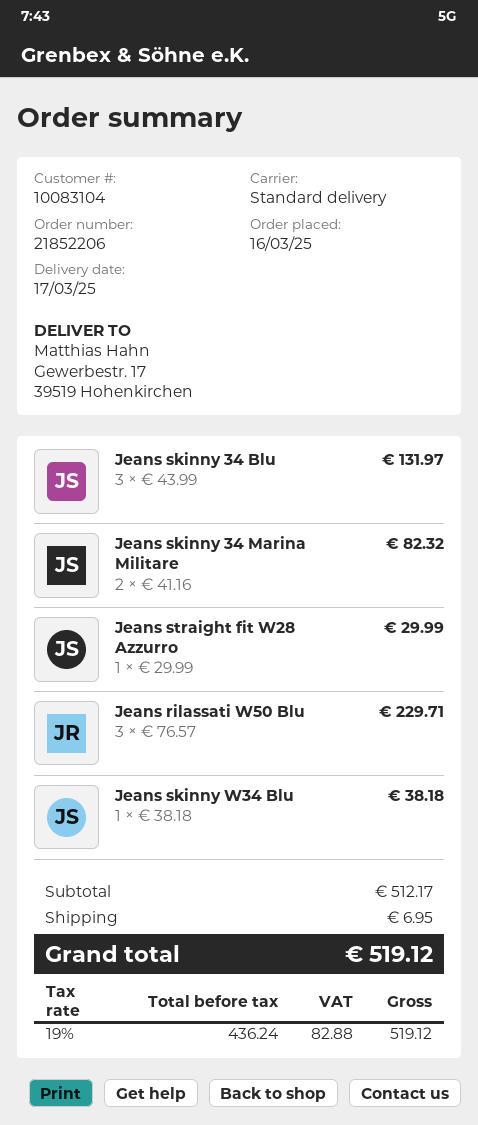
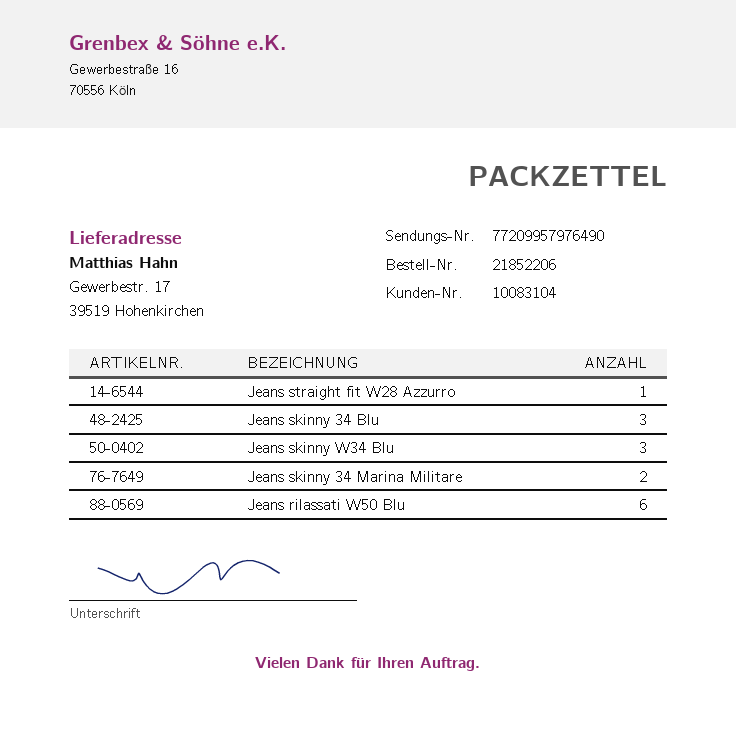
Jeans rilassati W50 Blu: 3 -> 6
Jeans skinny W34 Blu: 1 -> 3

